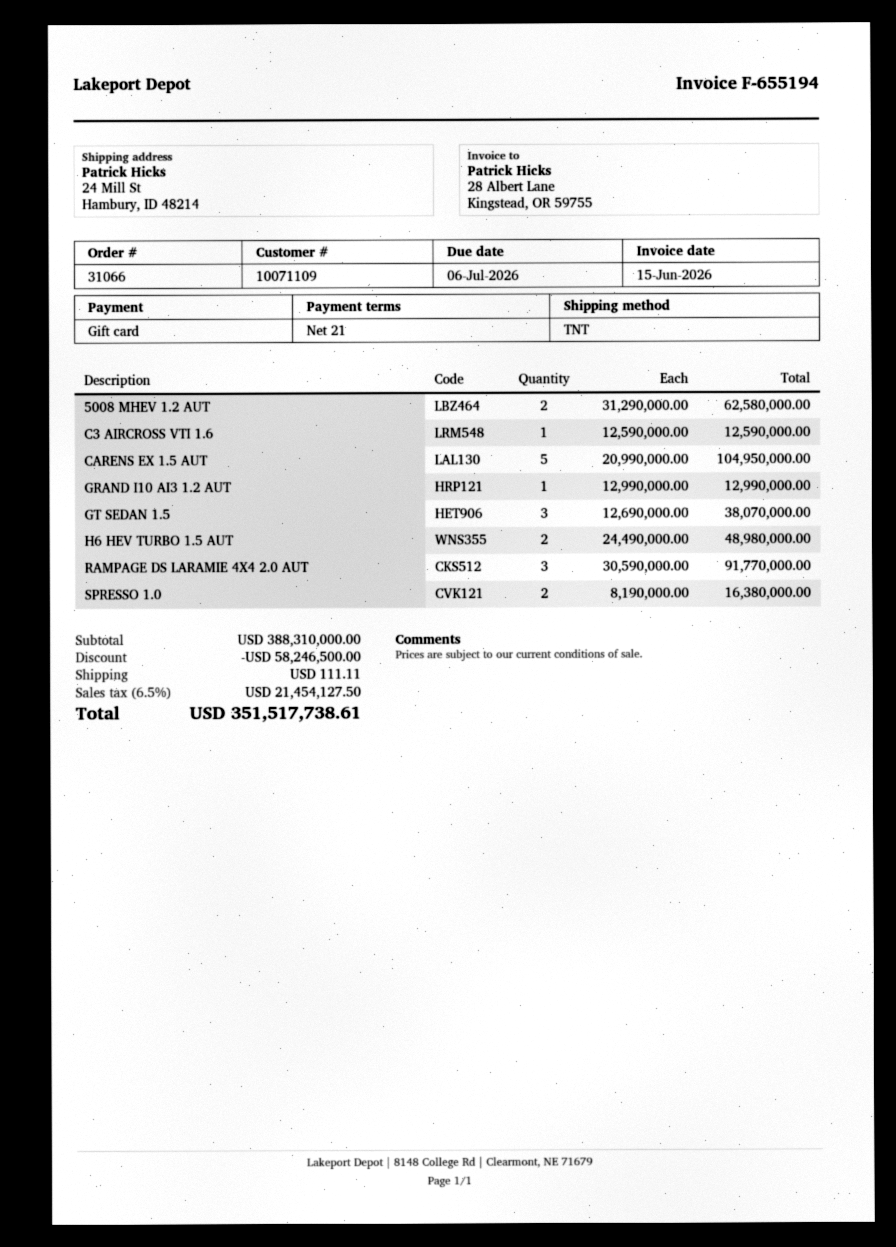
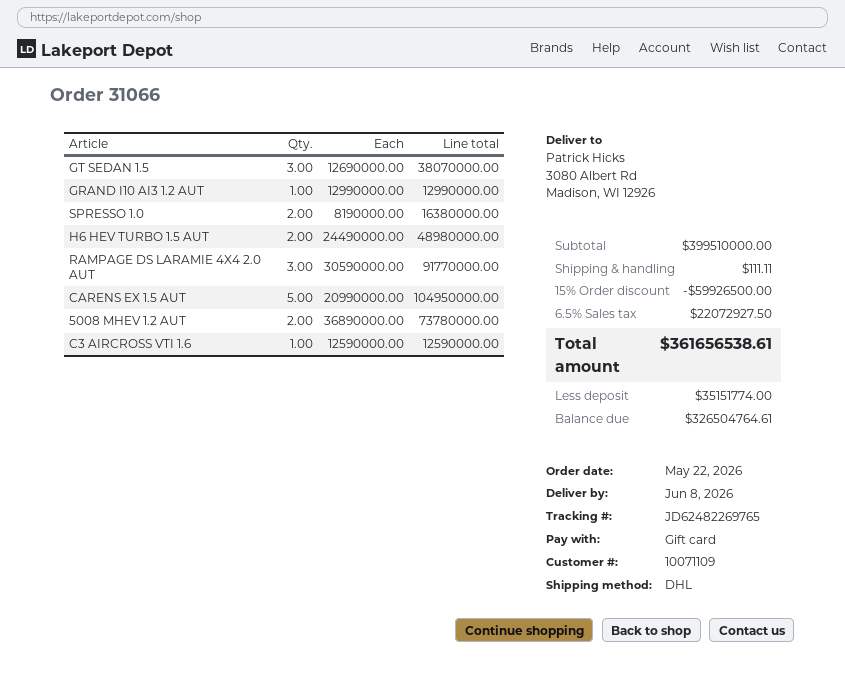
shipping method: TNT -> DHL
ship to: 24 Mill St, Hambury, ID 48214 -> 3080 Albert Rd, Madison, WI 12926
5008 MHEV 1.2 AUT: 2 x 31290000.00 = 62580000.00 -> 2 x 36890000.00 = 73780000.00
subtotal: 388310000.00 -> 399510000.00
discount: 58246500.00 -> 59926500.00
tax: 6.5% = 21454127.50 -> 6.5% = 22072927.50
total: 351517738.61 -> 361656538.61

